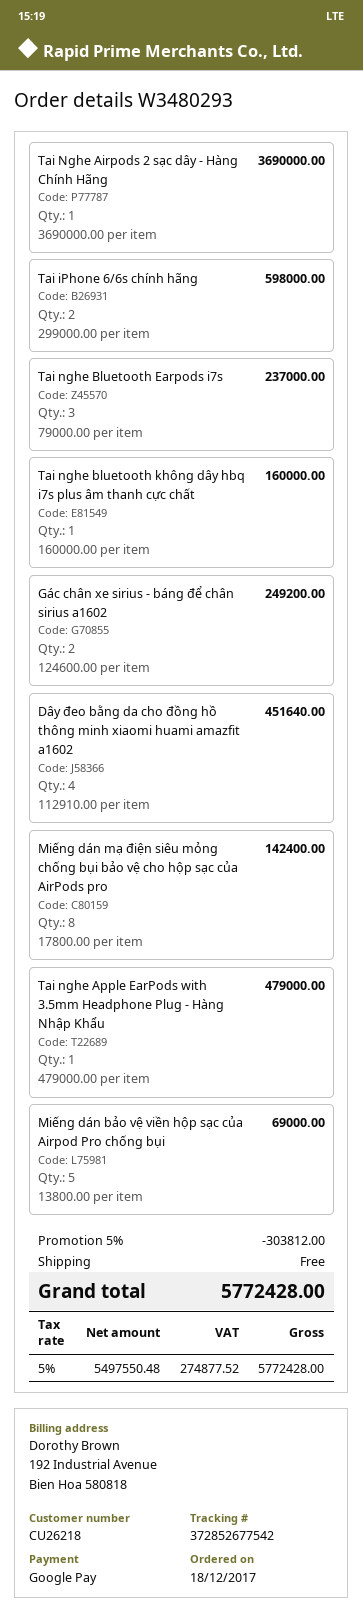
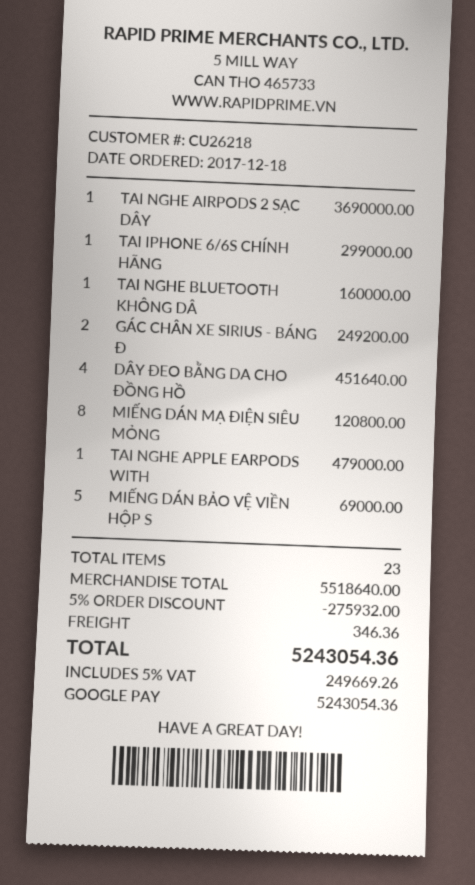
Tai iPhone 6/6s chính hãng: 2 for 598000.00 -> 1 for 299000.00
Tai nghe Bluetooth Earpods i7s: 3 for 237000.00 -> none
Miếng dán mạ điện siêu mỏng chống bụi bảo vệ cho hộp sạc của AirPods pro: 8 for 142400.00 -> 8 for 120800.00
discount: 5% = 303812.00 -> 5% = 275932.00
shipping: 0.00 -> 346.36
tax: 5% = 274877.52 -> 5% = 249669.26
total: 5772428.00 -> 5243054.36

